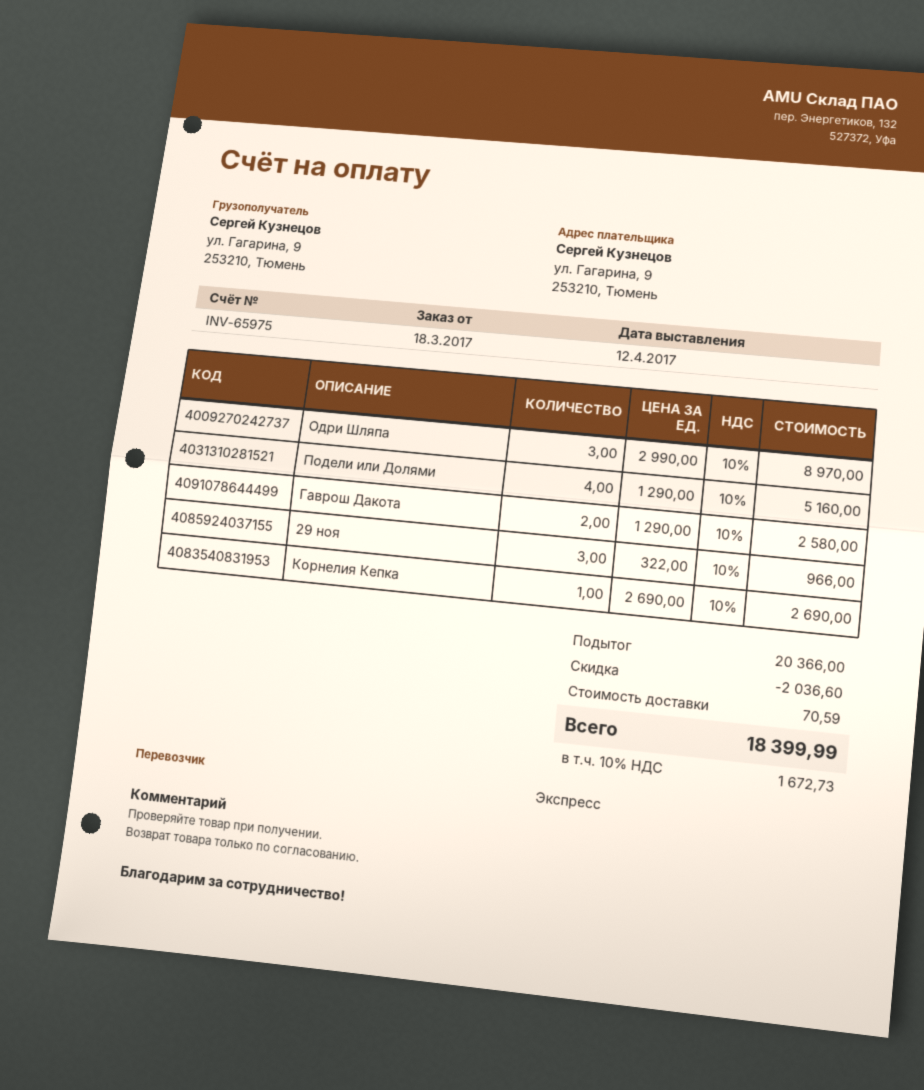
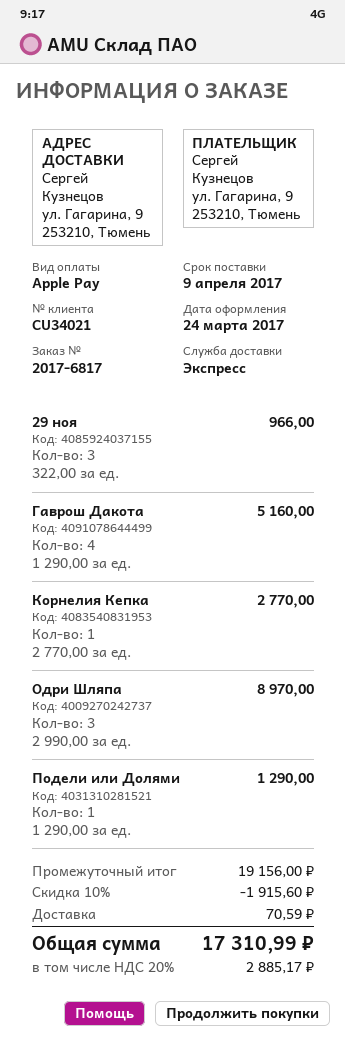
order date: 2017-03-18 -> 2017-03-24
Подели или Долями: 4 x 1290.00 = 5160.00 -> 1 x 1290.00 = 1290.00
Гаврош Дакота: 2 x 1290.00 = 2580.00 -> 4 x 1290.00 = 5160.00
Корнелия Кепка: 1 x 2690.00 = 2690.00 -> 1 x 2770.00 = 2770.00
subtotal: 20366.00 -> 19156.00
discount: 2036.60 -> 1915.60
tax: 10% = 1672.73 -> 20% = 2885.17
total: 18399.99 -> 17310.99

